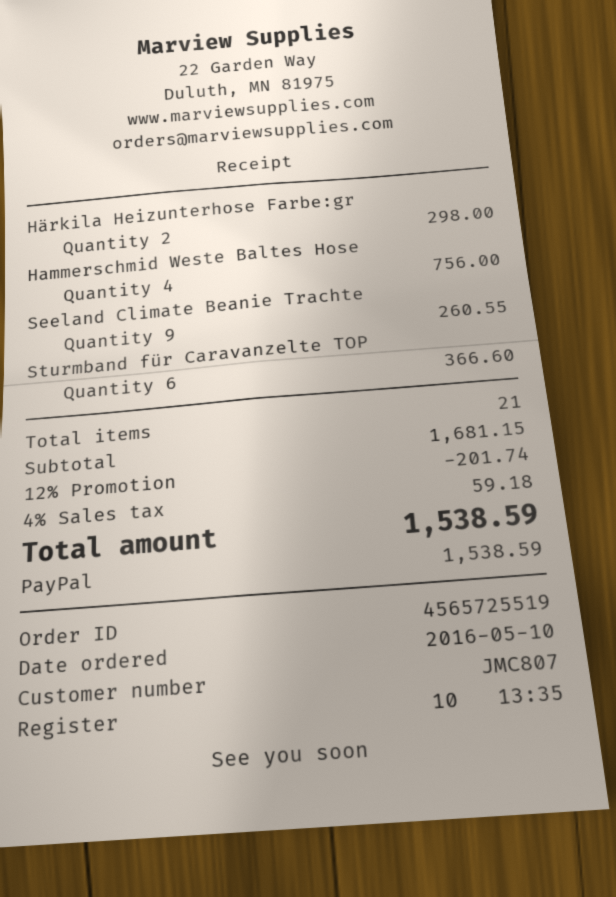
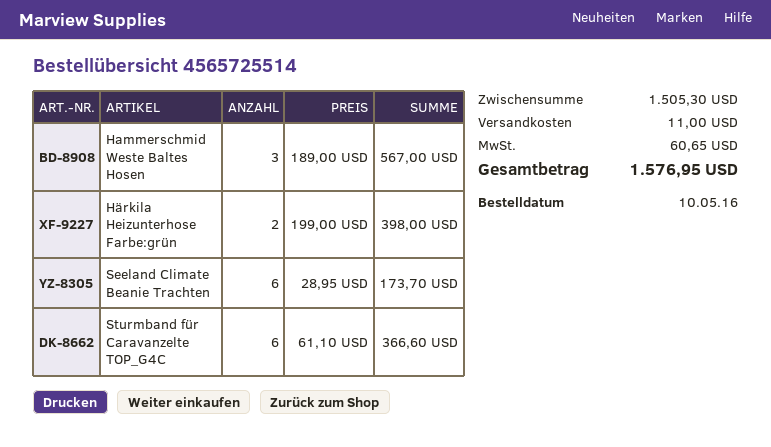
order number: 4565725519 -> 4565725514
Härkila Heizunterhose Farbe:gr: 2 for 298.00 -> 2 for 398.00
Hammerschmid Weste Baltes Hose: 4 for 756.00 -> 3 for 567.00
Seeland Climate Beanie Trachte: 9 for 260.55 -> 6 for 173.70
subtotal: 1681.15 -> 1505.30
discount: 12% = 201.74 -> none
shipping: none -> 11.00
tax: 59.18 -> 60.65
total: 1538.59 -> 1576.95

